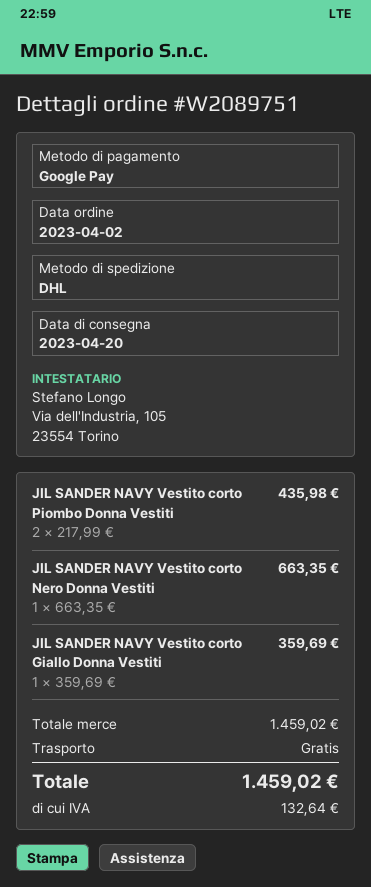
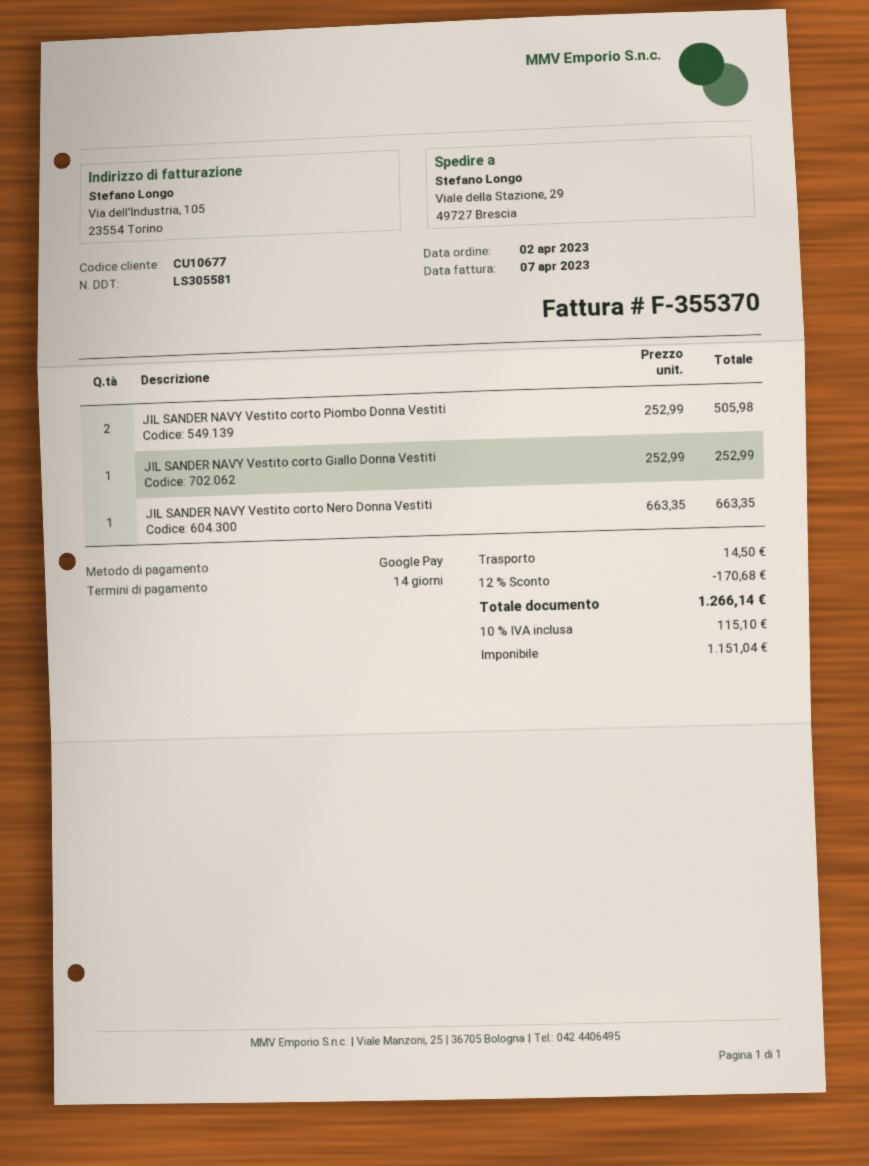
JIL SANDER NAVY Vestito corto Piombo Donna Vestiti: 2 x 217.99 = 435.98 -> 2 x 252.99 = 505.98
JIL SANDER NAVY Vestito corto Giallo Donna Vestiti: 1 x 359.69 = 359.69 -> 1 x 252.99 = 252.99
discount: none -> 12% = 170.68
shipping: 0.00 -> 14.50
tax: 132.64 -> 115.10
total: 1459.02 -> 1266.14

